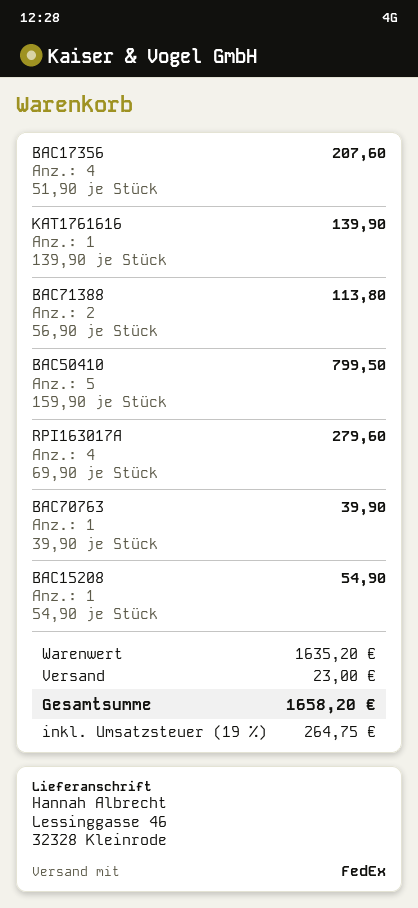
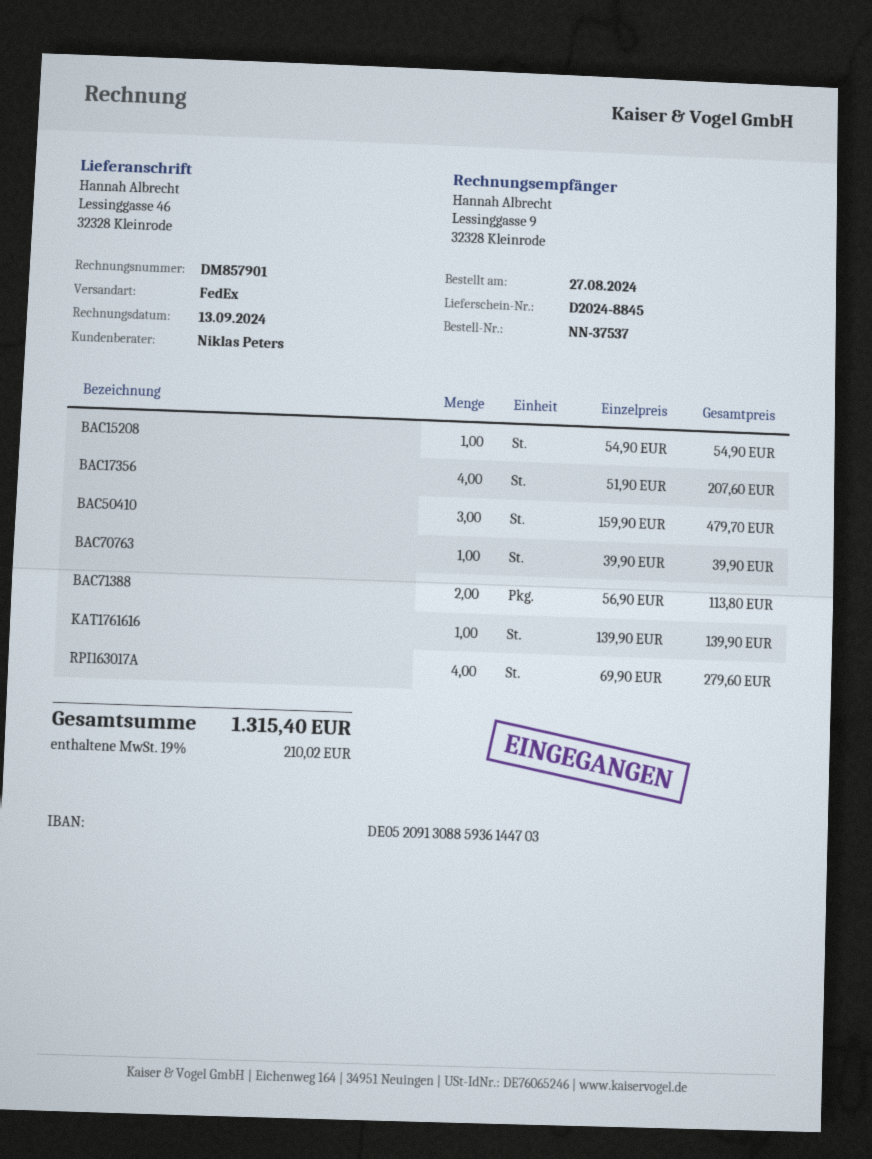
BAC50410: 5 x 159.90 = 799.50 -> 3 x 159.90 = 479.70
shipping: 23.00 -> none
tax: 19% = 264.75 -> 19% = 210.02
total: 1658.20 -> 1315.40

